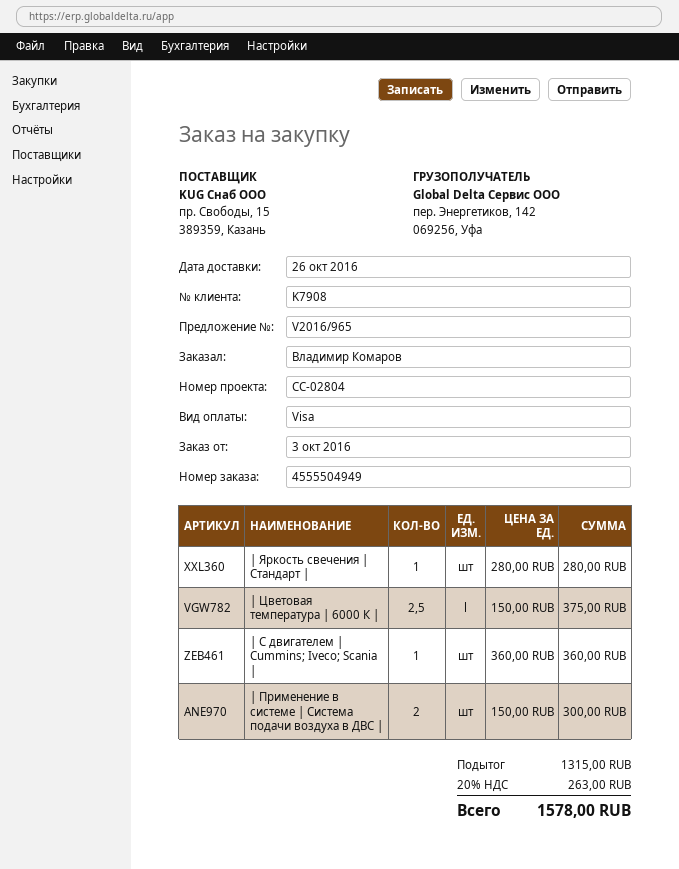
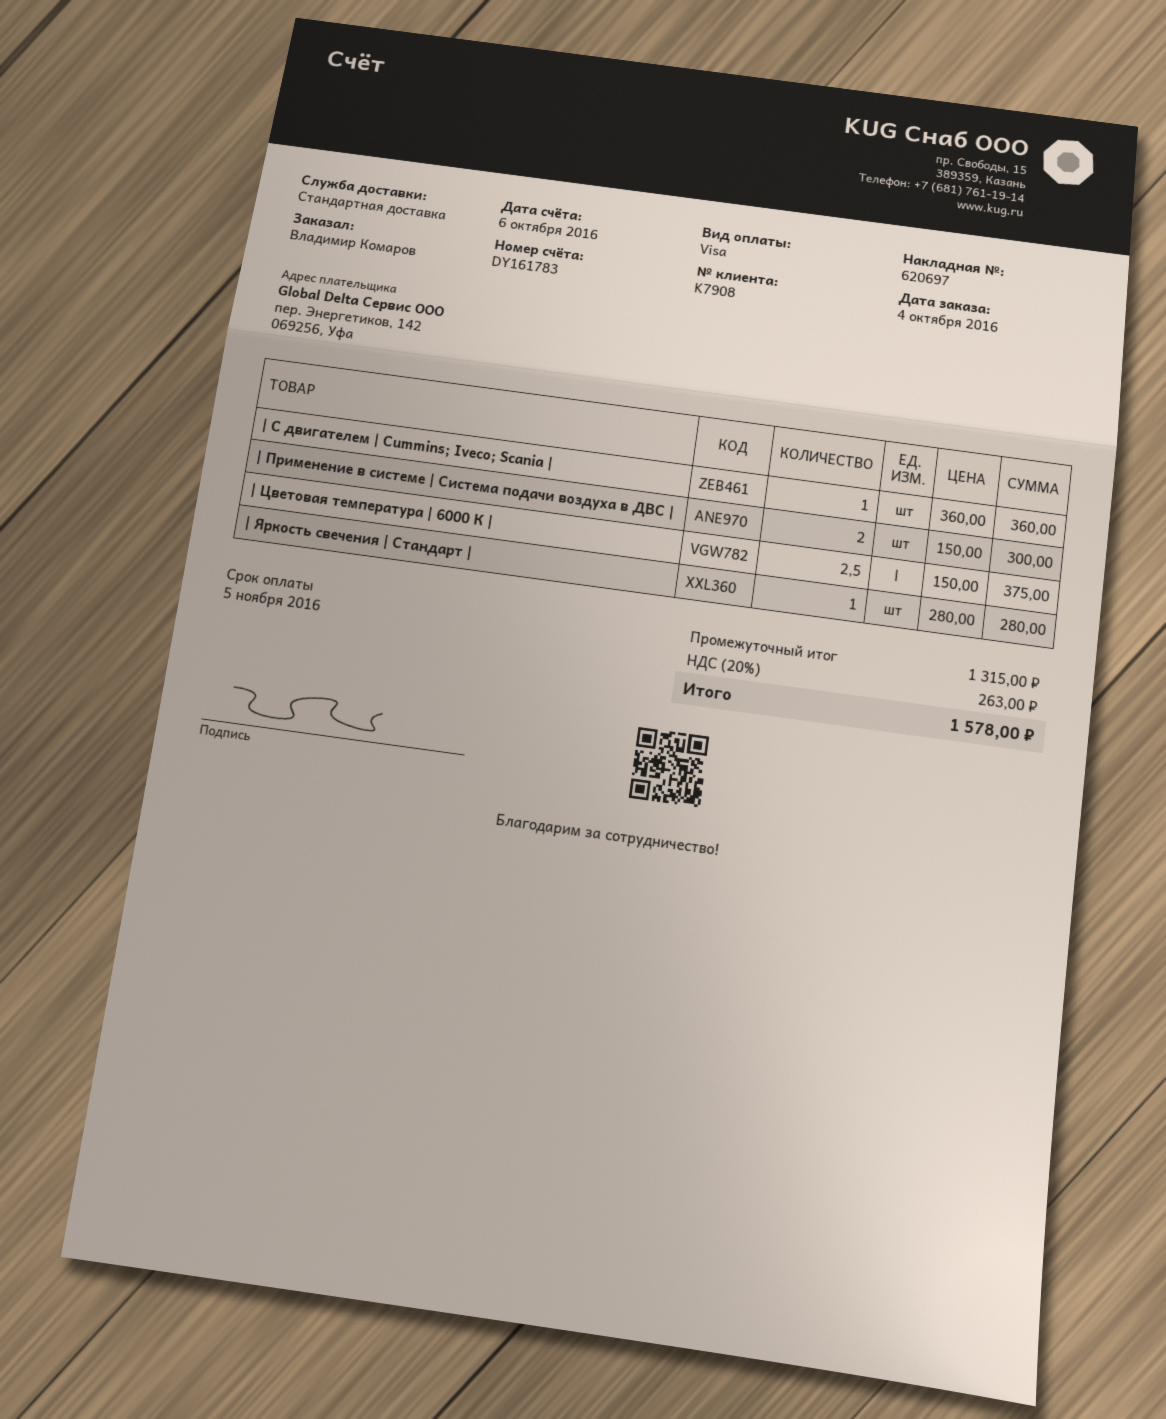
order date: 2016-10-03 -> 2016-10-04

